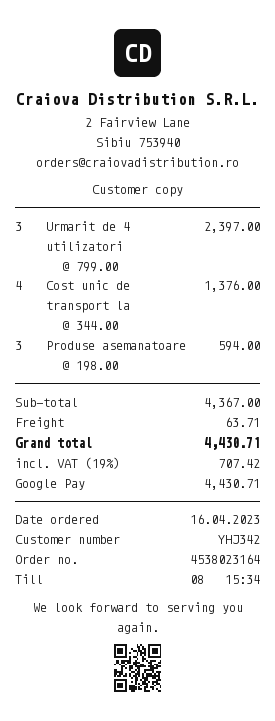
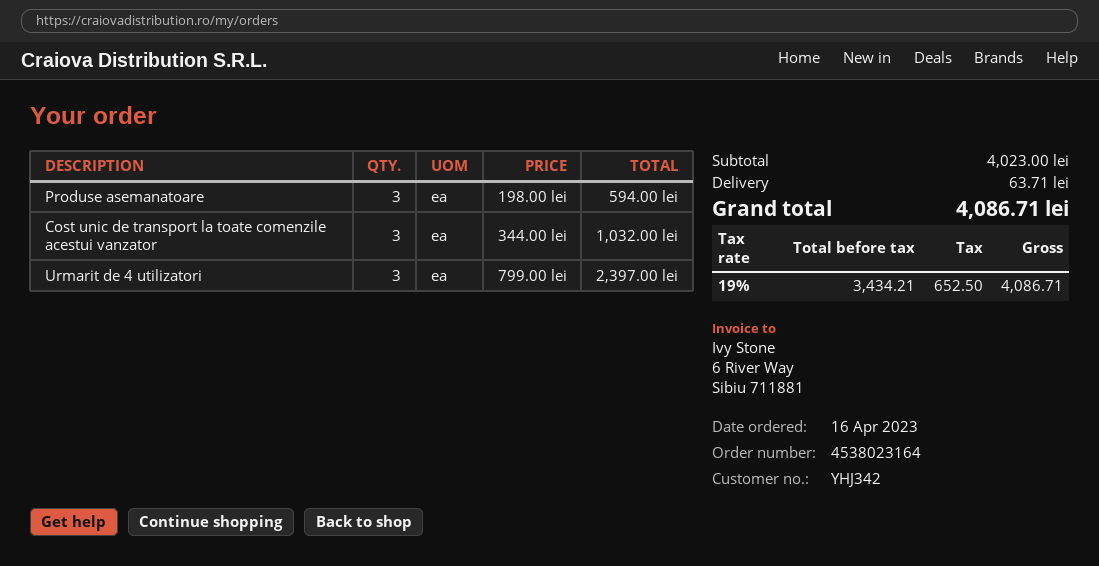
Cost unic de transport la: 4 x 344.00 = 1376.00 -> 3 x 344.00 = 1032.00
subtotal: 4367.00 -> 4023.00
tax: 19% = 707.42 -> 19% = 652.50
total: 4430.71 -> 4086.71

